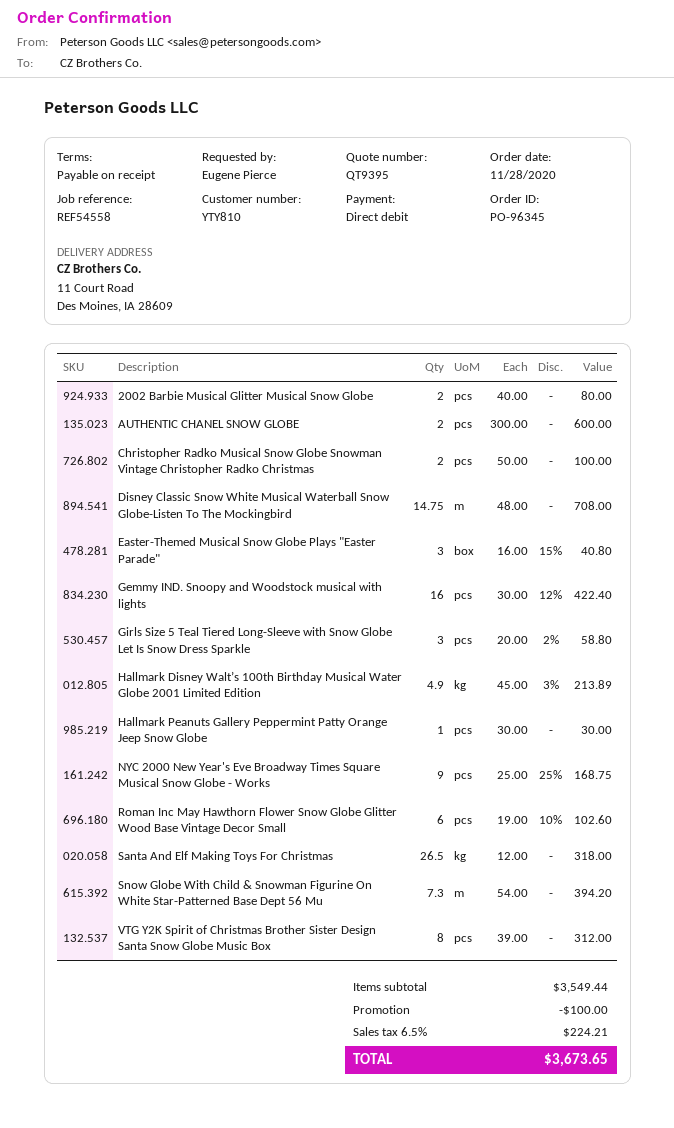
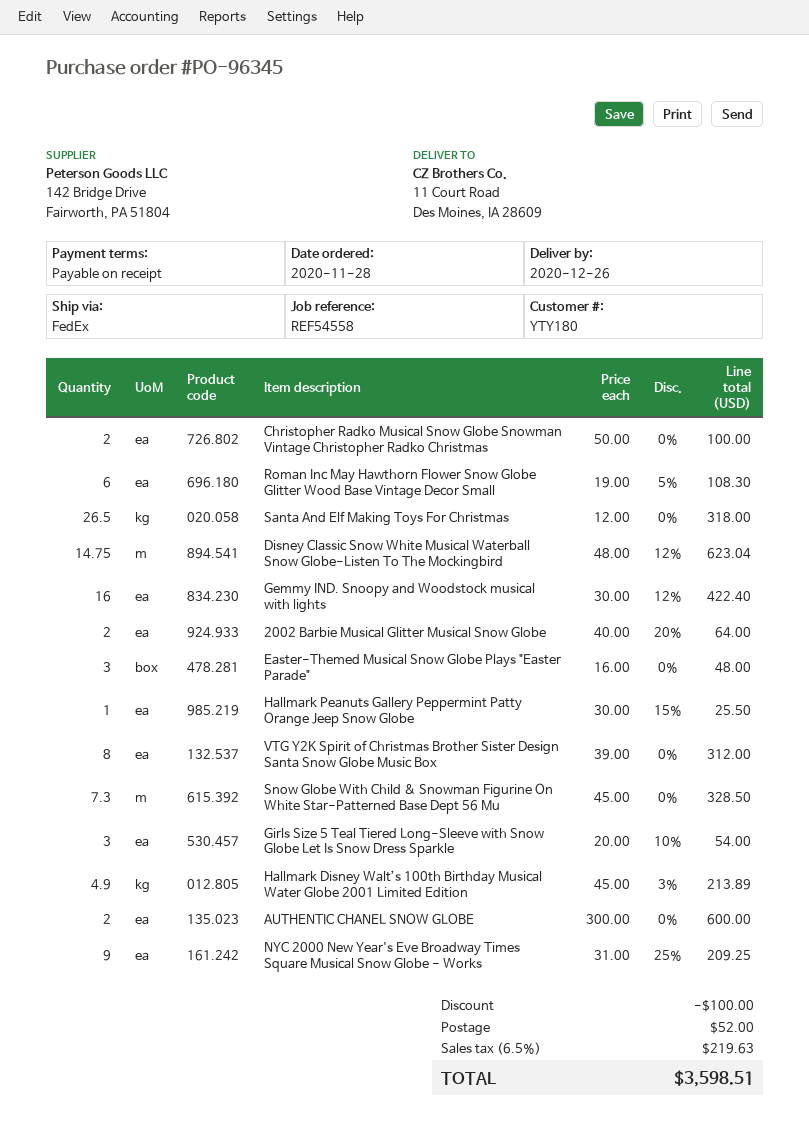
customer number: YTY810 -> YTY180
2002 Barbie Musical Glitter Musical Snow Globe: 2 x 40.00 = 80.00 -> 2 x 40.00 - 20% = 64.00
Disney Classic Snow White Musical Waterball Snow Globe-Listen To The Mockingbird: 14.75 x 48.00 = 708.00 -> 14.75 x 48.00 - 12% = 623.04
Easter-Themed Musical Snow Globe Plays "Easter Parade": 3 x 16.00 - 15% = 40.80 -> 3 x 16.00 = 48.00
Girls Size 5 Teal Tiered Long-Sleeve with Snow Globe Let Is Snow Dress Sparkle: 3 x 20.00 - 2% = 58.80 -> 3 x 20.00 - 10% = 54.00
Hallmark Peanuts Gallery Peppermint Patty Orange Jeep Snow Globe: 1 x 30.00 = 30.00 -> 1 x 30.00 - 15% = 25.50
NYC 2000 New Year's Eve Broadway Times Square Musical Snow Globe - Works: 9 x 25.00 - 25% = 168.75 -> 9 x 31.00 - 25% = 209.25
Roman Inc May Hawthorn Flower Snow Globe Glitter Wood Base Vintage Decor Small: 6 x 19.00 - 10% = 102.60 -> 6 x 19.00 - 5% = 108.30
Snow Globe With Child & Snowman Figurine On White Star-Patterned Base Dept 56 Mu: 7.3 x 54.00 = 394.20 -> 7.3 x 45.00 = 328.50
shipping: none -> 52.00
tax: 6.5% = 224.21 -> 6.5% = 219.63
total: 3673.65 -> 3598.51

